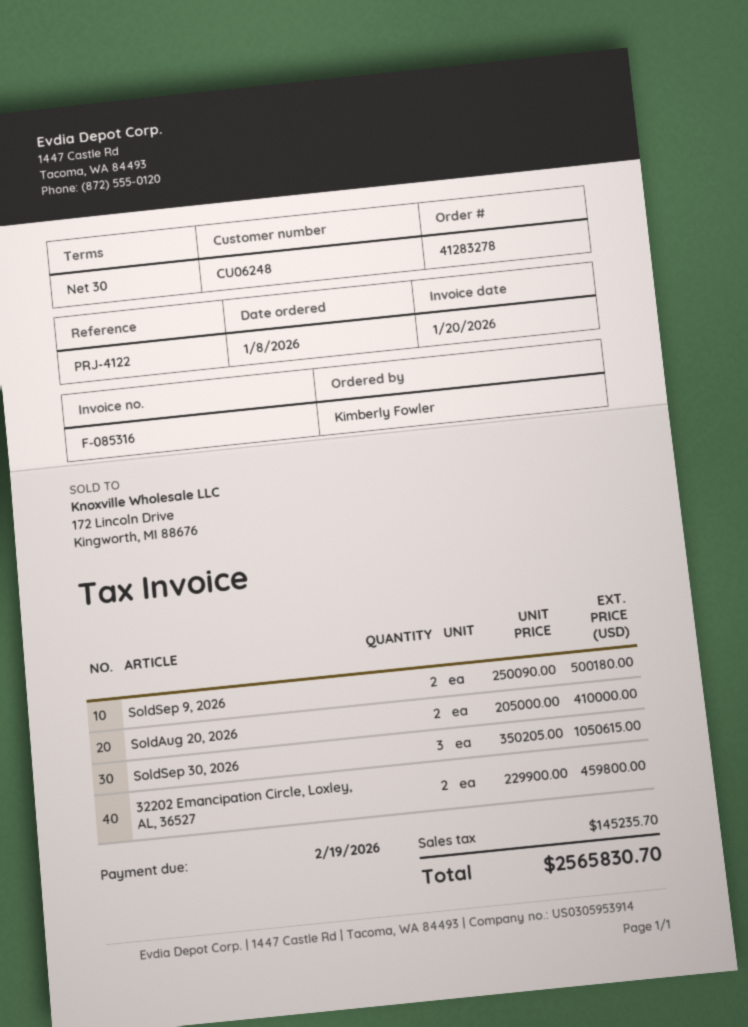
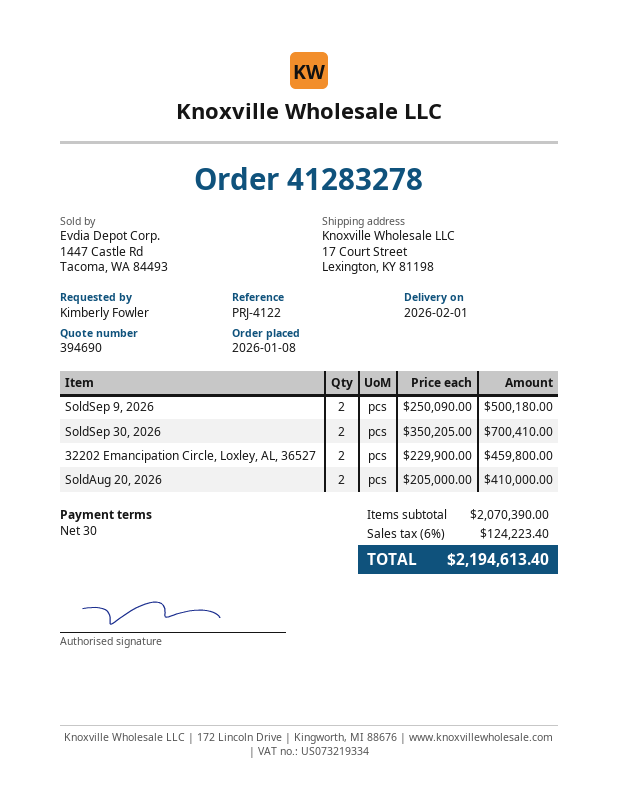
SoldSep 30, 2026: 3 x 350205.00 = 1050615.00 -> 2 x 350205.00 = 700410.00
tax: 145235.70 -> 124223.40
total: 2565830.70 -> 2194613.40

